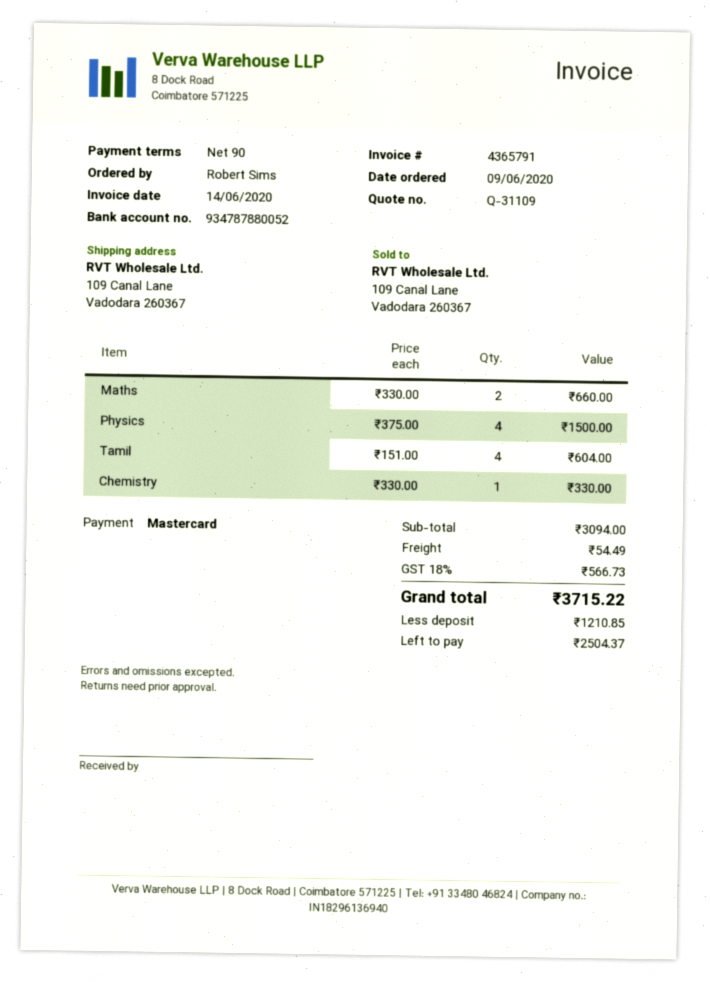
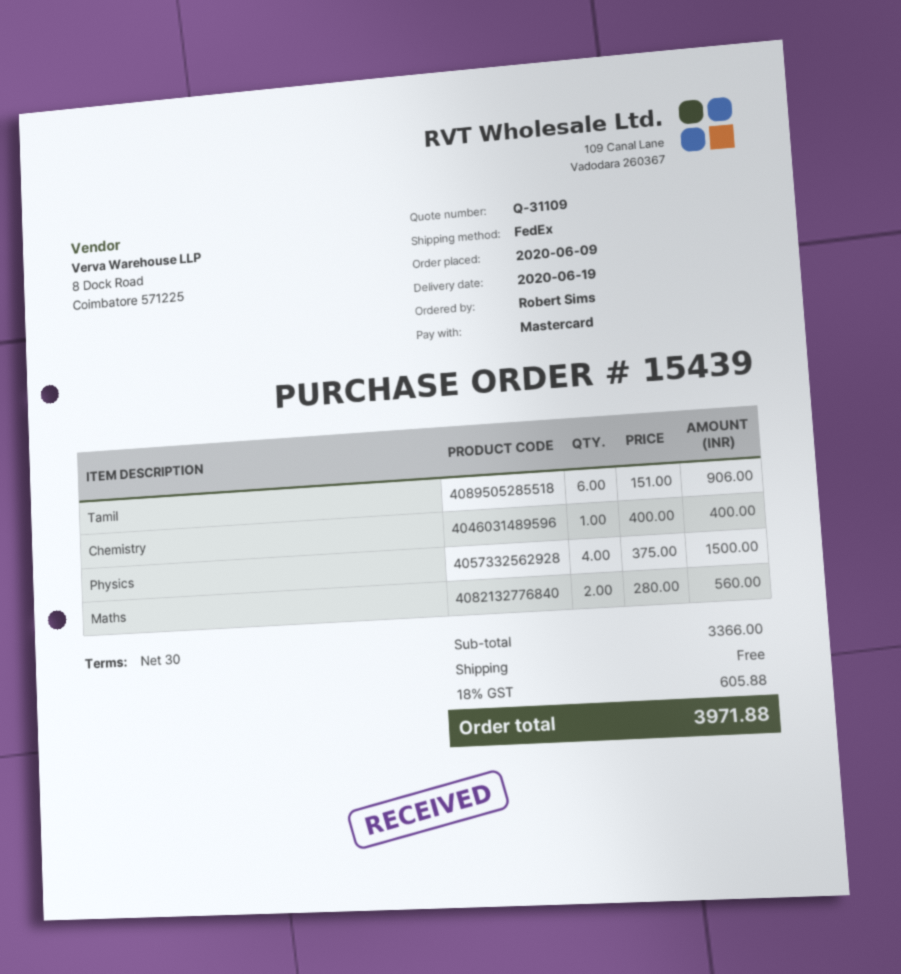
payment terms: 90 days -> 30 days
Maths: 2 x 330.00 = 660.00 -> 2 x 280.00 = 560.00
Tamil: 4 x 151.00 = 604.00 -> 6 x 151.00 = 906.00
Chemistry: 1 x 330.00 = 330.00 -> 1 x 400.00 = 400.00
subtotal: 3094.00 -> 3366.00
shipping: 54.49 -> 0.00
tax: 18% = 566.73 -> 18% = 605.88
total: 3715.22 -> 3971.88

